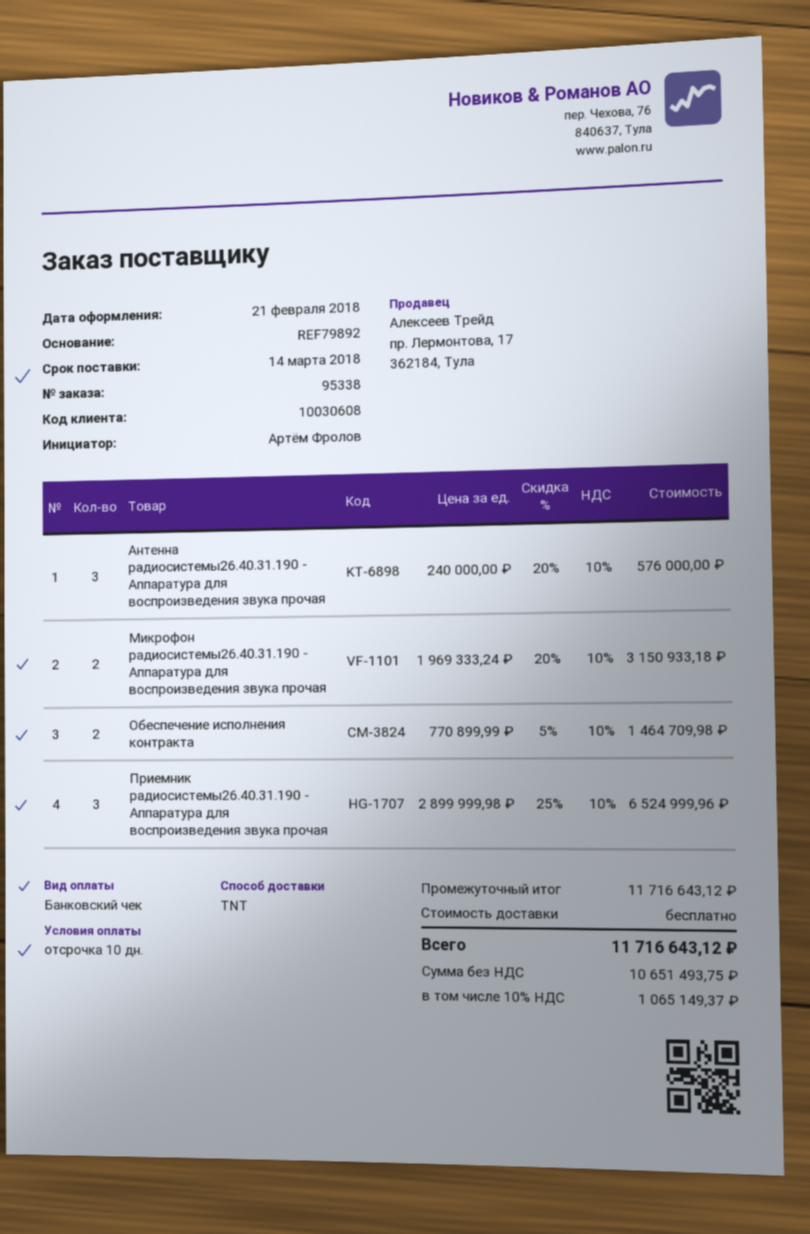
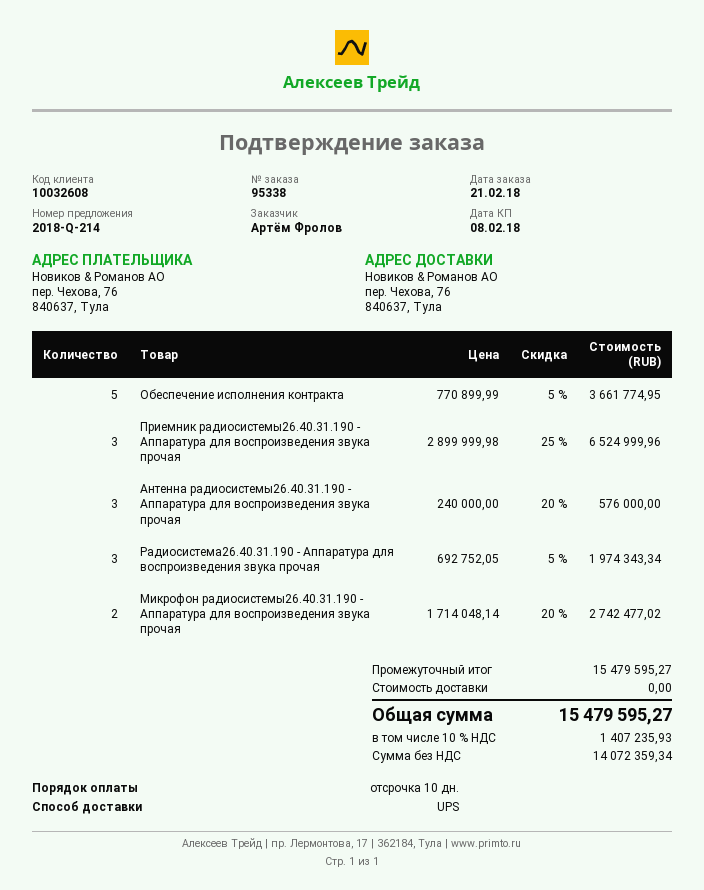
customer number: 10030608 -> 10032608
shipping method: TNT -> UPS
Микрофон радиосистемы26.40.31.190 - Аппаратура для воспроизведения звука прочая: 2 x 1969333.24 - 20% = 3150933.18 -> 2 x 1714048.14 - 20% = 2742477.02
Обеспечение исполнения контракта: 2 x 770899.99 - 5% = 1464709.98 -> 5 x 770899.99 - 5% = 3661774.95
Радиосистема26.40.31.190 - Аппаратура для воспроизведения звука прочая: none -> 3 x 692752.05 - 5% = 1974343.34
subtotal: 11716643.12 -> 15479595.27
net: 10651493.75 -> 14072359.34
tax: 10% = 1065149.37 -> 10% = 1407235.93
total: 11716643.12 -> 15479595.27

